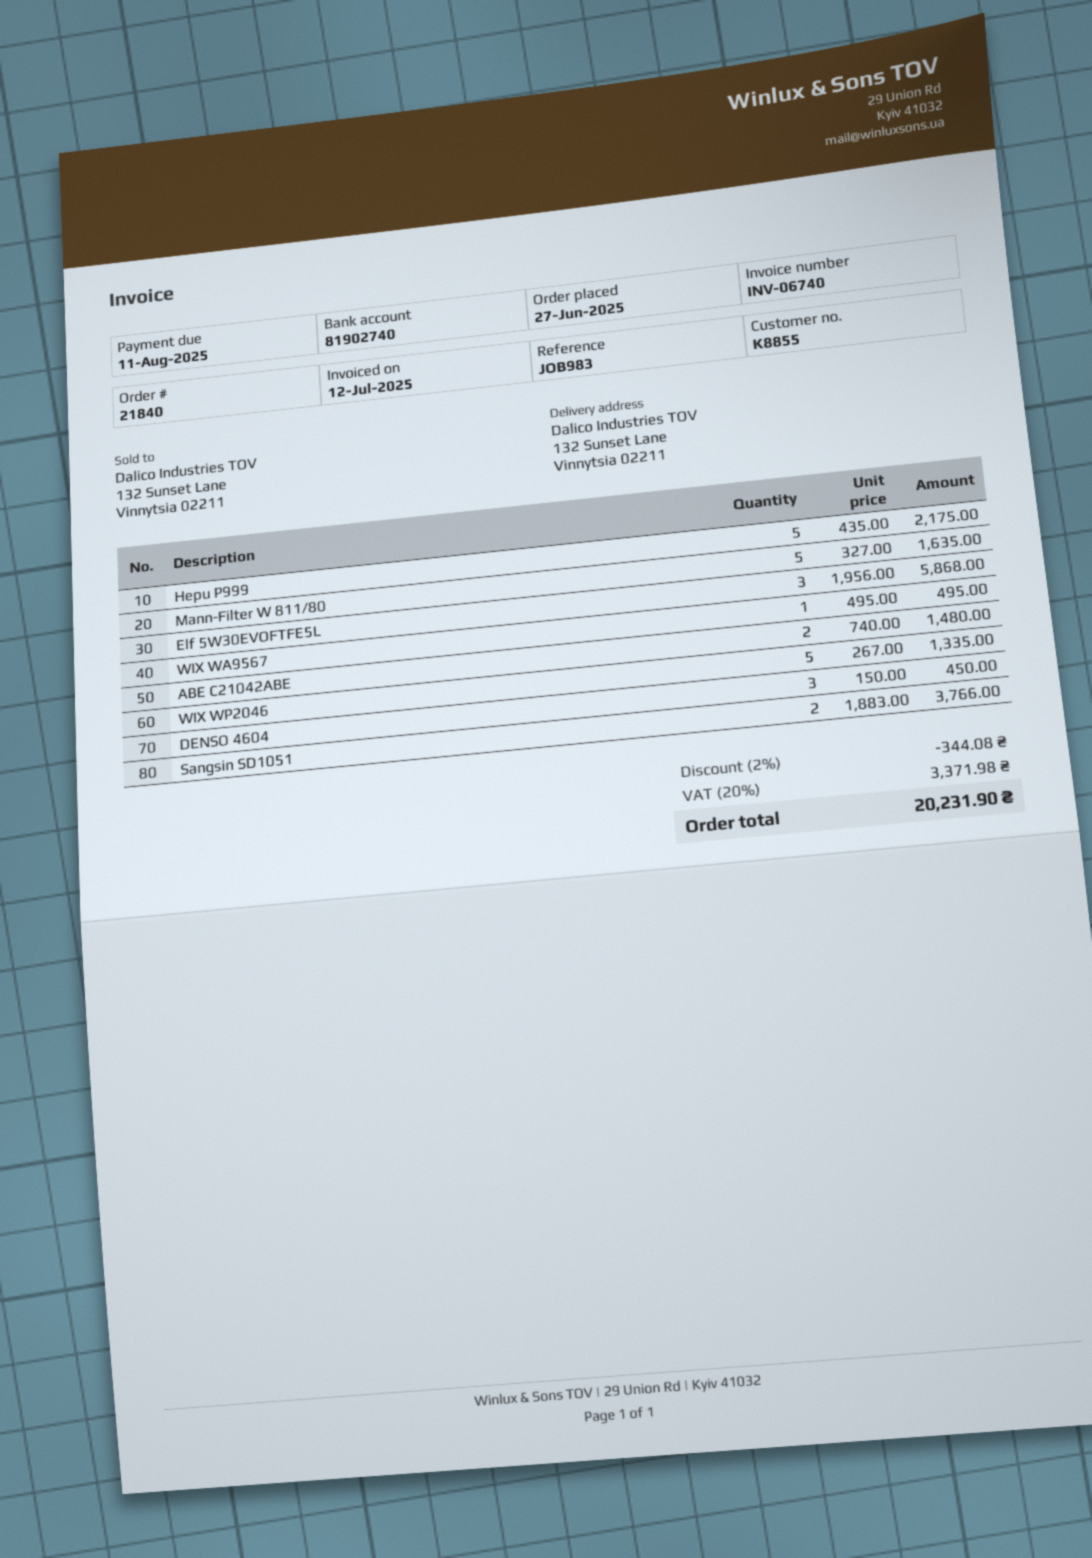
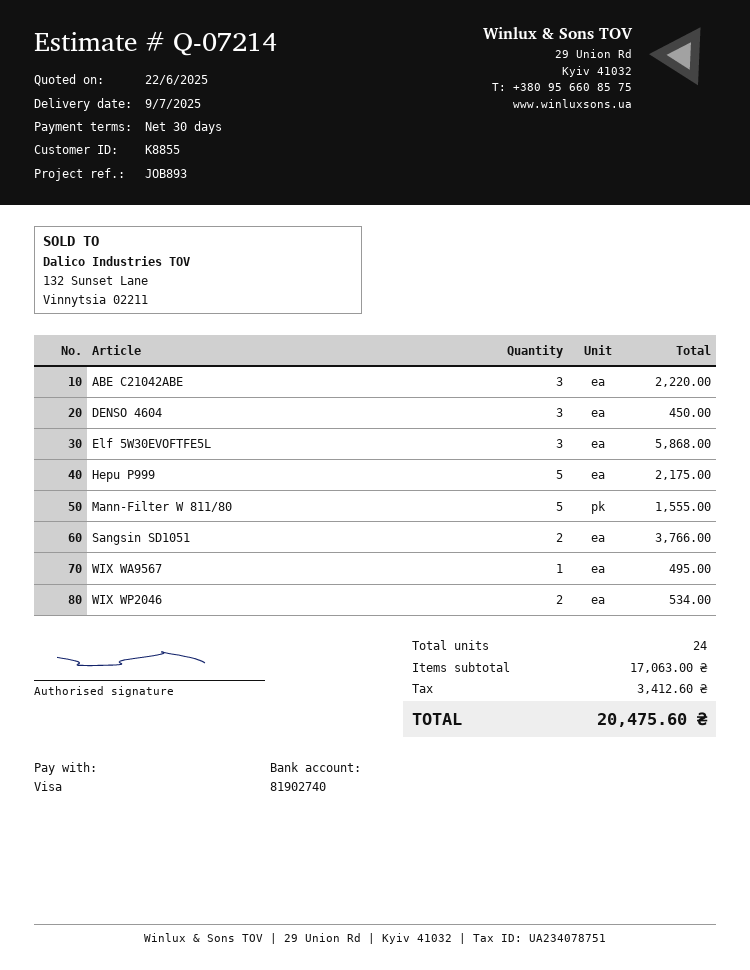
reference: JOB983 -> JOB893
Mann-Filter W 811/80: 5 for 1635.00 -> 5 for 1555.00
ABE C21042ABE: 2 for 1480.00 -> 3 for 2220.00
WIX WP2046: 5 for 1335.00 -> 2 for 534.00
discount: 2% = 344.08 -> none
tax: 3371.98 -> 3412.60
total: 20231.90 -> 20475.60

